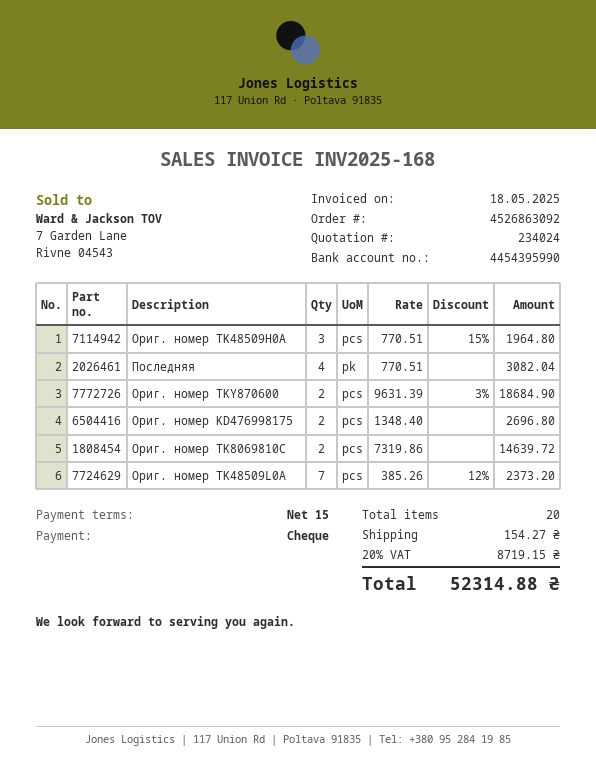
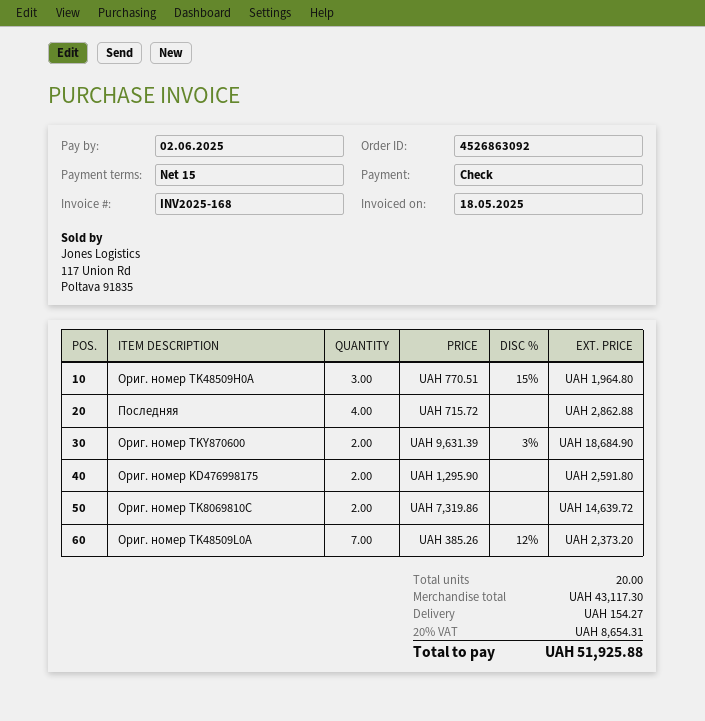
Последняя: 4 x 770.51 = 3082.04 -> 4 x 715.72 = 2862.88
Ориг. номер KD476998175: 2 x 1348.40 = 2696.80 -> 2 x 1295.90 = 2591.80
tax: 20% = 8719.15 -> 20% = 8654.31
total: 52314.88 -> 51925.88

